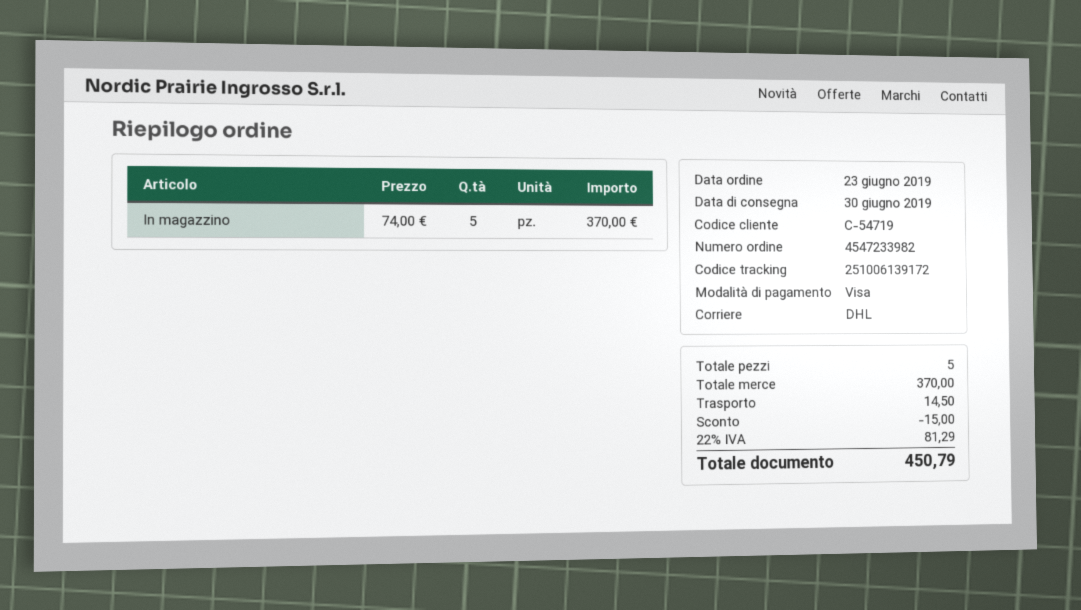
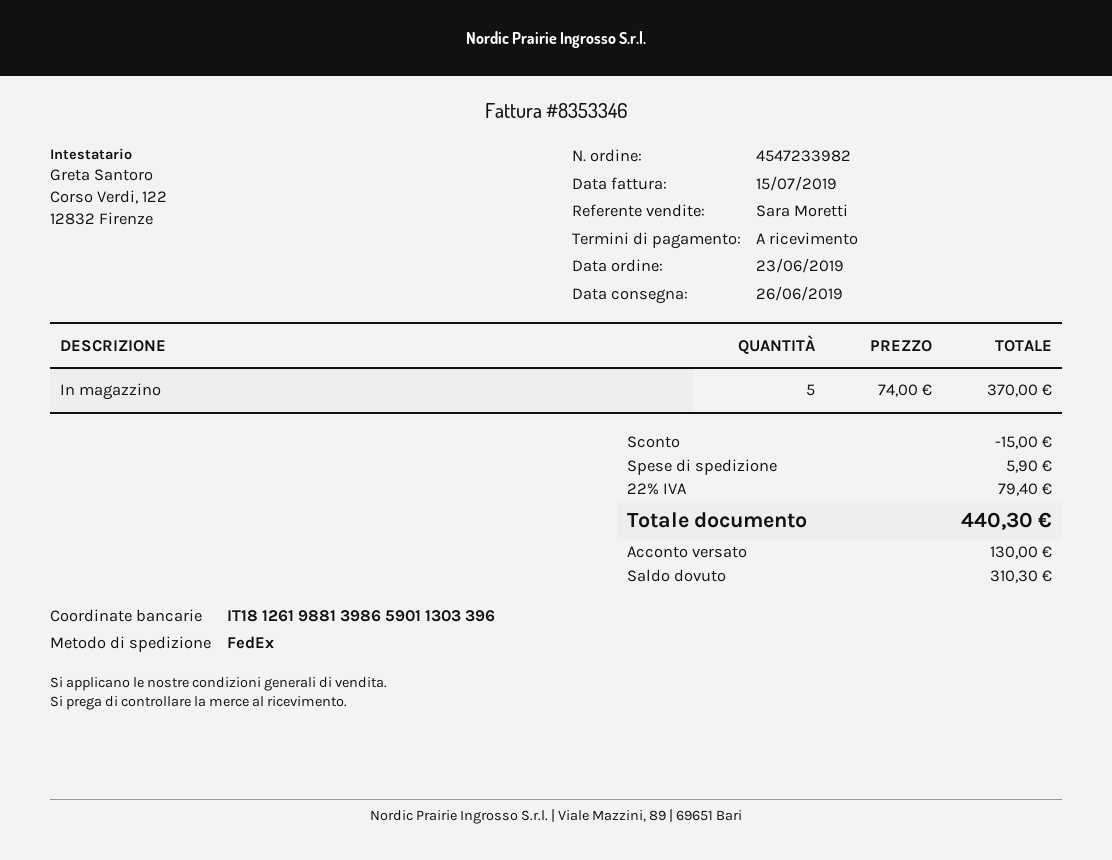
delivery date: 2019-06-30 -> 2019-06-26
shipping method: DHL -> FedEx
shipping: 14.50 -> 5.90
tax: 22% = 81.29 -> 22% = 79.40
total: 450.79 -> 440.30

